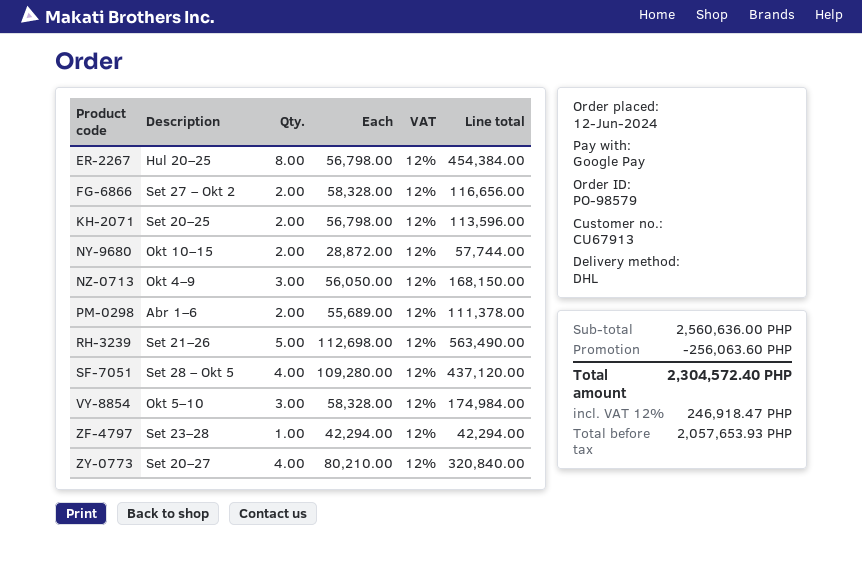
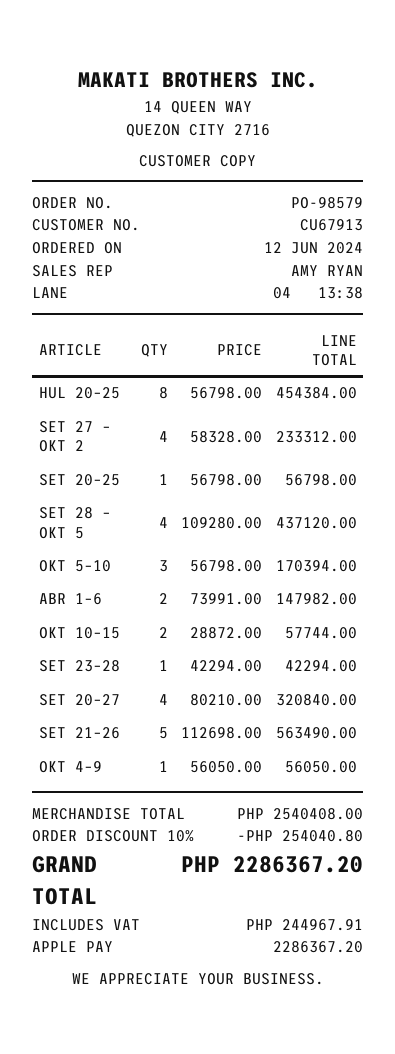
payment method: Google Pay -> Apple Pay
Set 27 – Okt 2: 2 x 58328.00 = 116656.00 -> 4 x 58328.00 = 233312.00
Set 20–25: 2 x 56798.00 = 113596.00 -> 1 x 56798.00 = 56798.00
Okt 4–9: 3 x 56050.00 = 168150.00 -> 1 x 56050.00 = 56050.00
Abr 1–6: 2 x 55689.00 = 111378.00 -> 2 x 73991.00 = 147982.00
Okt 5–10: 3 x 58328.00 = 174984.00 -> 3 x 56798.00 = 170394.00
subtotal: 2560636.00 -> 2540408.00
discount: 256063.60 -> 254040.80
tax: 246918.47 -> 244967.91
total: 2304572.40 -> 2286367.20

